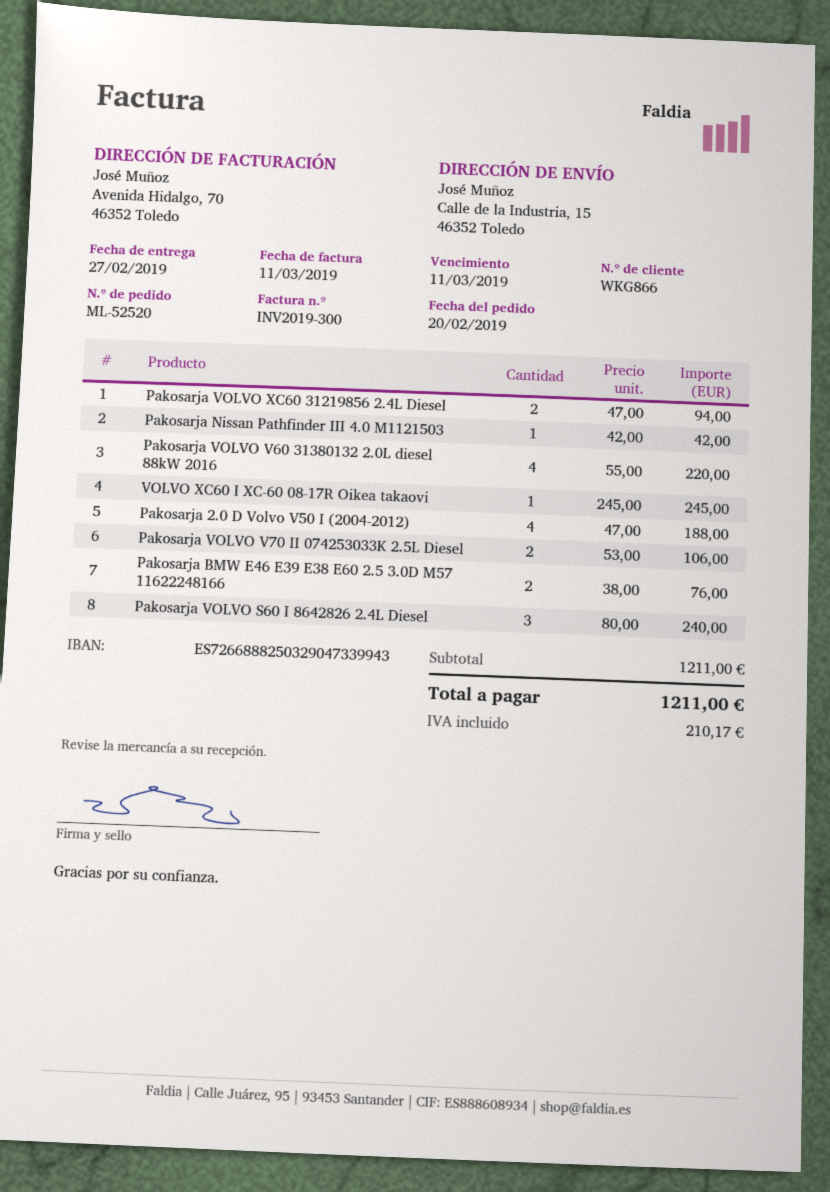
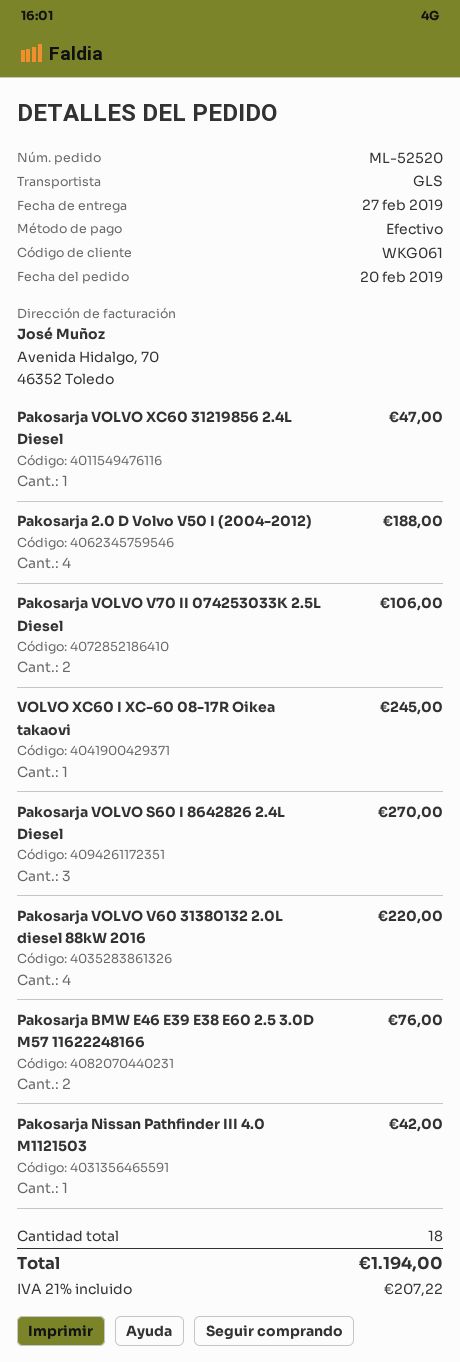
customer number: WKG866 -> WKG061
Pakosarja VOLVO XC60 31219856 2.4L Diesel: 2 for 94.00 -> 1 for 47.00
Pakosarja VOLVO S60 I 8642826 2.4L Diesel: 3 for 240.00 -> 3 for 270.00
tax: 210.17 -> 207.22
total: 1211.00 -> 1194.00

